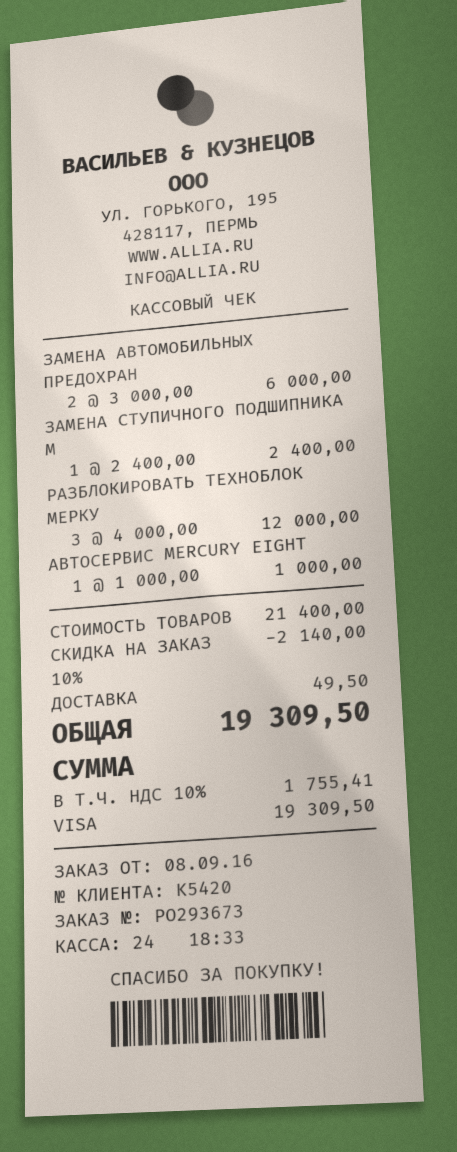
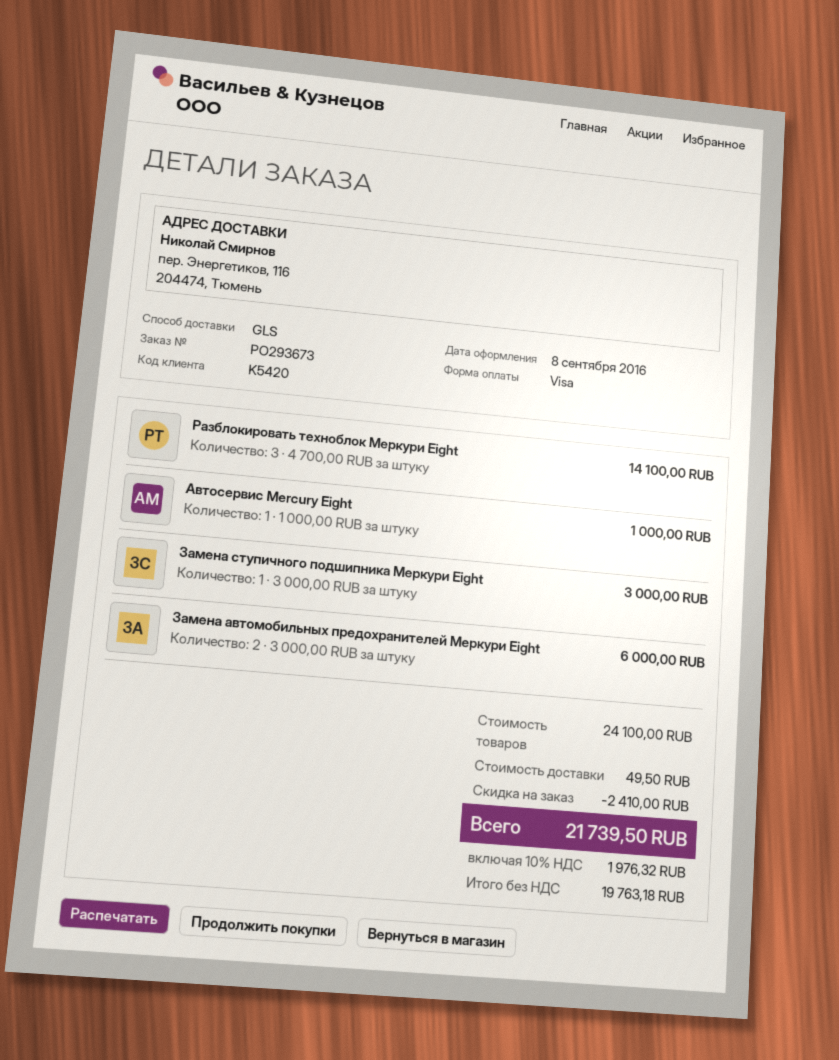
ЗАМЕНА СТУПИЧНОГО ПОДШИПНИКА М: 1 x 2400.00 = 2400.00 -> 1 x 3000.00 = 3000.00
РАЗБЛОКИРОВАТЬ ТЕХНОБЛОК МЕРКУ: 3 x 4000.00 = 12000.00 -> 3 x 4700.00 = 14100.00
subtotal: 21400.00 -> 24100.00
discount: 2140.00 -> 2410.00
tax: 10% = 1755.41 -> 10% = 1976.32
total: 19309.50 -> 21739.50

